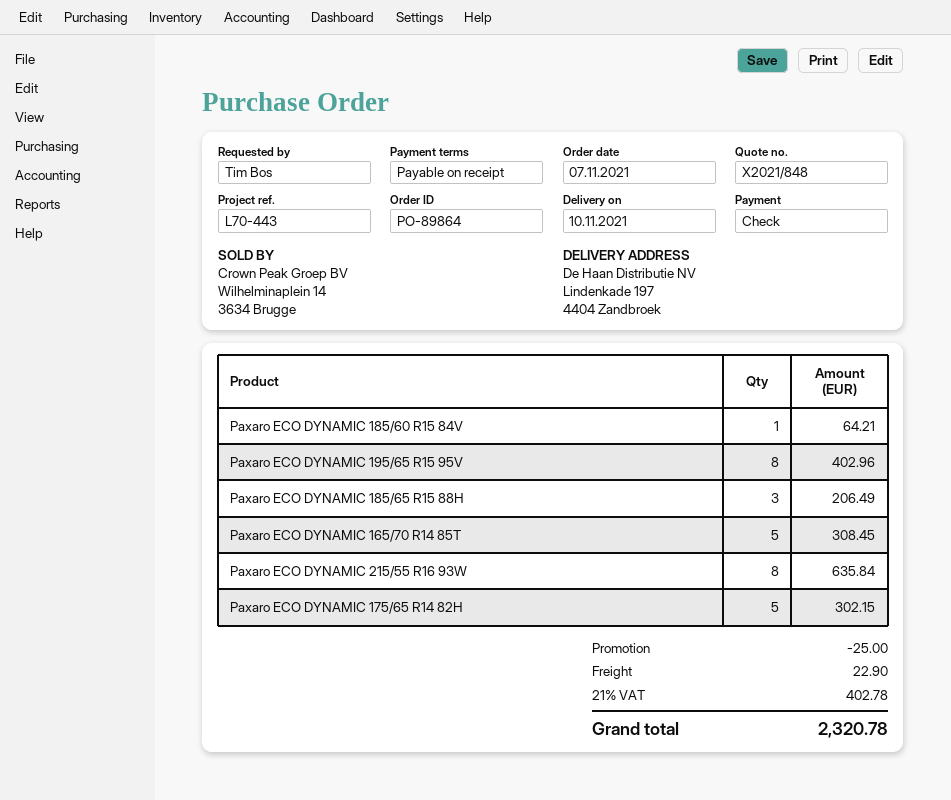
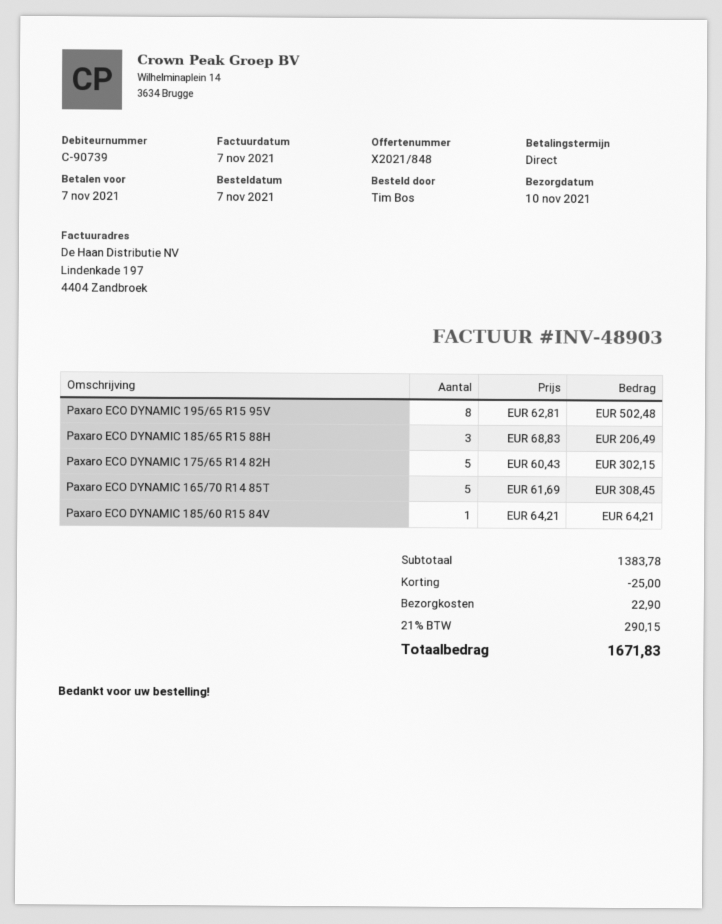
Paxaro ECO DYNAMIC 195/65 R15 95V: 8 for 402.96 -> 8 for 502.48
Paxaro ECO DYNAMIC 215/55 R16 93W: 8 for 635.84 -> none
tax: 21% = 402.78 -> 21% = 290.15
total: 2320.78 -> 1671.83

